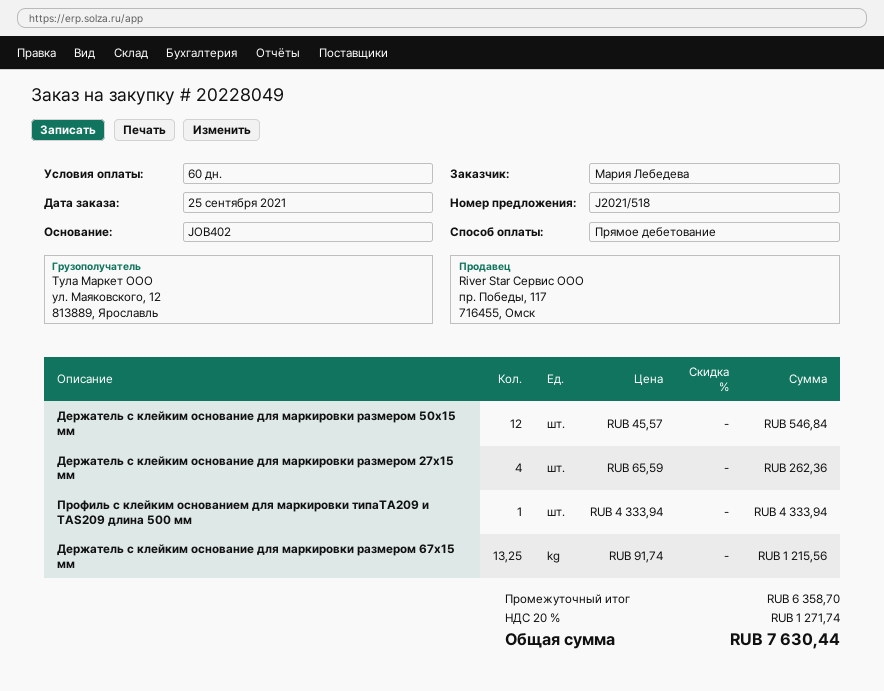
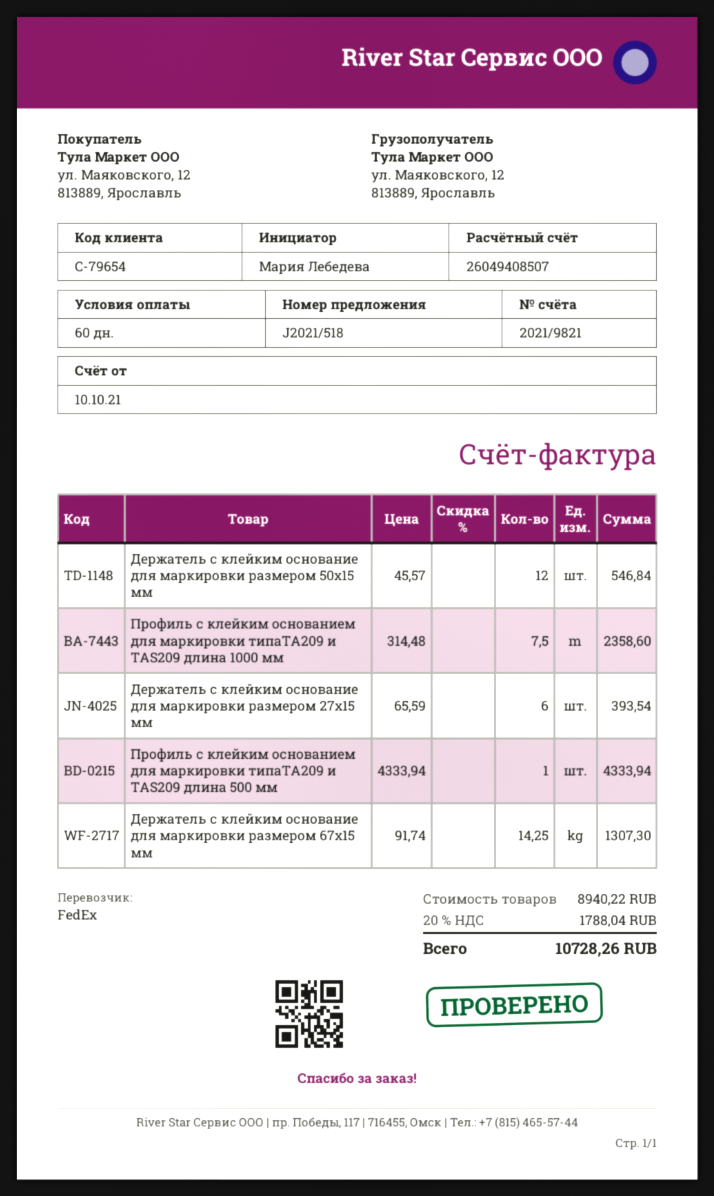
Держатель с клейким основание для маркировки размером 27х15 мм: 4 x 65.59 = 262.36 -> 6 x 65.59 = 393.54
Держатель с клейким основание для маркировки размером 67х15 мм: 13.25 x 91.74 = 1215.56 -> 14.25 x 91.74 = 1307.30
Профиль с клейким основанием для маркировки типаTA209 и TAS209 длина 1000 мм: none -> 7.5 x 314.48 = 2358.60
subtotal: 6358.70 -> 8940.22
tax: 20% = 1271.74 -> 20% = 1788.04
total: 7630.44 -> 10728.26

